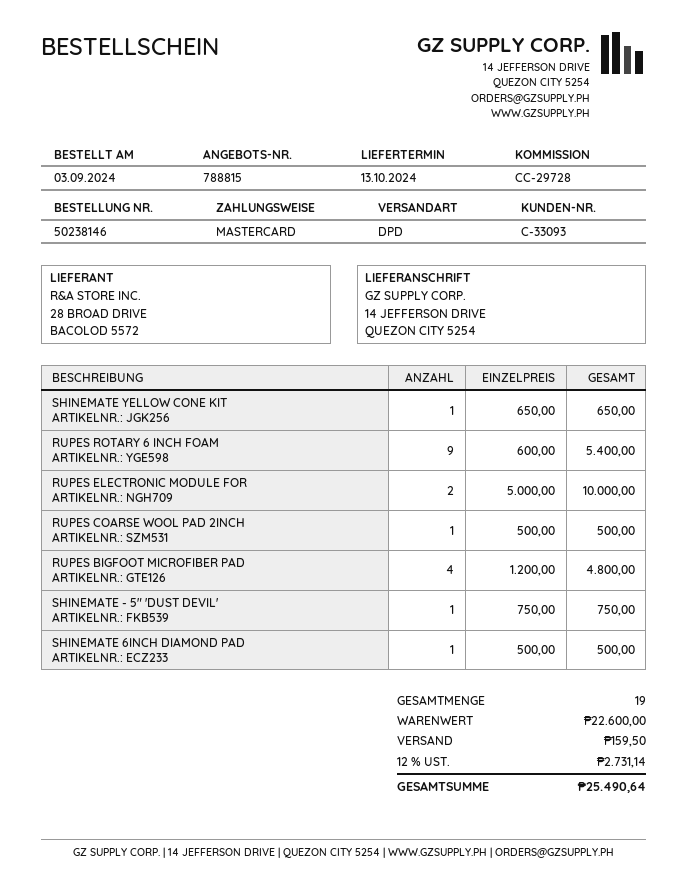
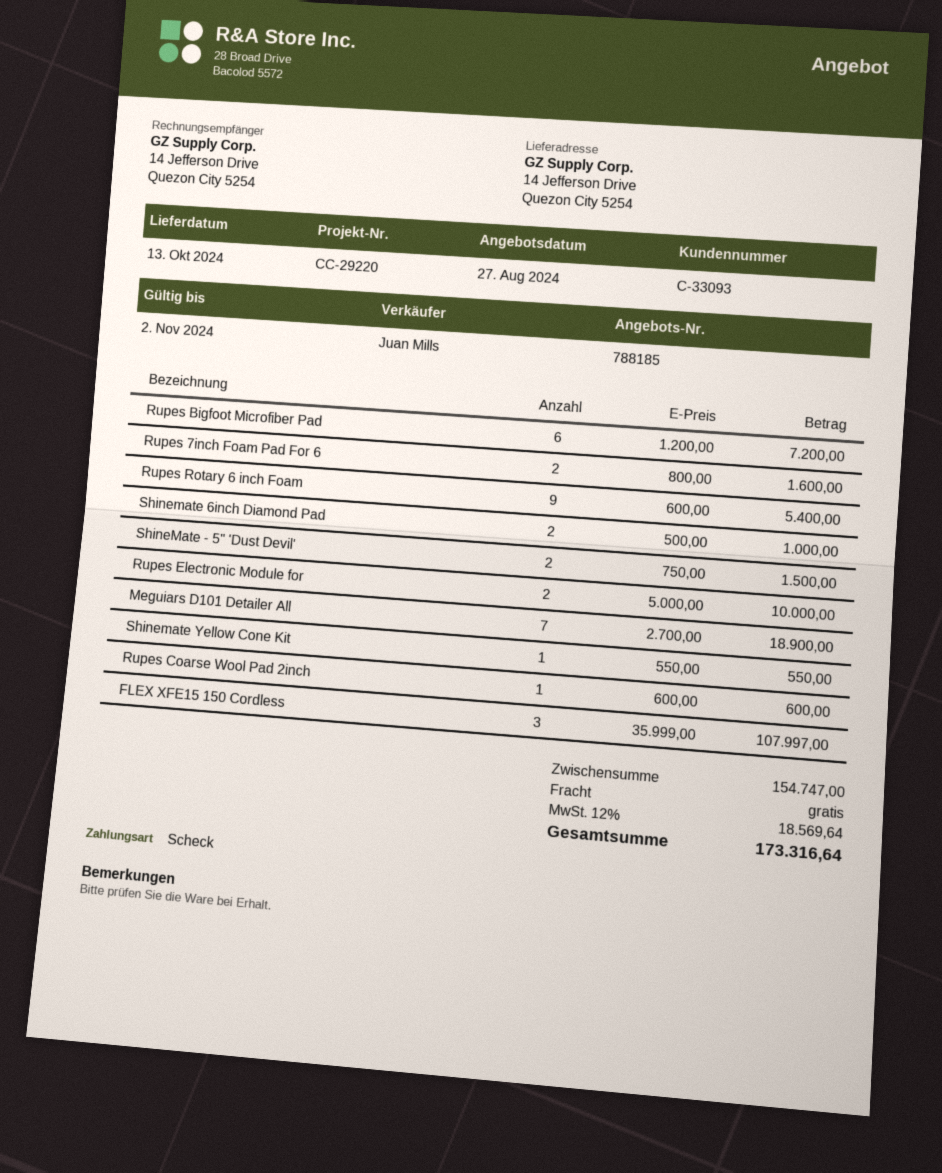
quote number: 788815 -> 788185
reference: CC-29728 -> CC-29220
payment method: Mastercard -> cheque
SHINEMATE YELLOW CONE KIT: 1 x 650.00 = 650.00 -> 1 x 550.00 = 550.00
RUPES COARSE WOOL PAD 2INCH: 1 x 500.00 = 500.00 -> 1 x 600.00 = 600.00
RUPES BIGFOOT MICROFIBER PAD: 4 x 1200.00 = 4800.00 -> 6 x 1200.00 = 7200.00
SHINEMATE - 5" 'DUST DEVIL': 1 x 750.00 = 750.00 -> 2 x 750.00 = 1500.00
SHINEMATE 6INCH DIAMOND PAD: 1 x 500.00 = 500.00 -> 2 x 500.00 = 1000.00
Rupes 7inch Foam Pad For 6: none -> 2 x 800.00 = 1600.00
Meguiars D101 Detailer All: none -> 7 x 2700.00 = 18900.00
FLEX XFE15 150 Cordless: none -> 3 x 35999.00 = 107997.00
subtotal: 22600.00 -> 154747.00
shipping: 159.50 -> 0.00
tax: 12% = 2731.14 -> 12% = 18569.64
total: 25490.64 -> 173316.64

